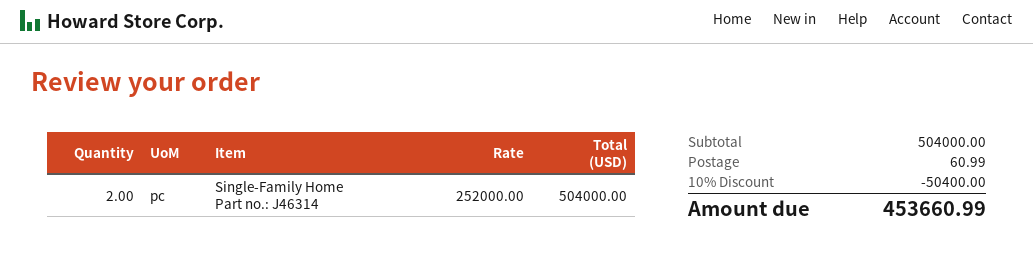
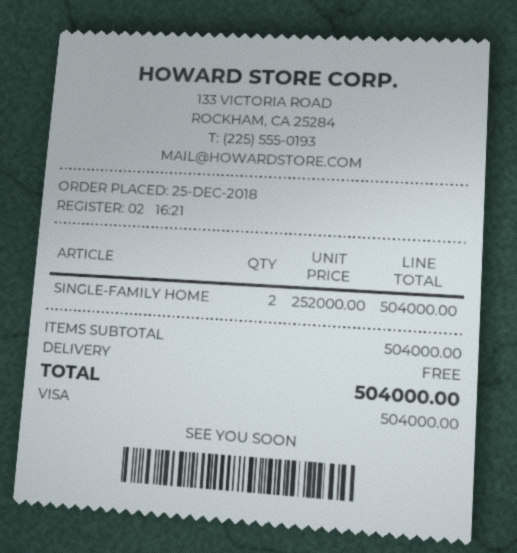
discount: 10% = 50400.00 -> none
shipping: 60.99 -> 0.00
total: 453660.99 -> 504000.00

